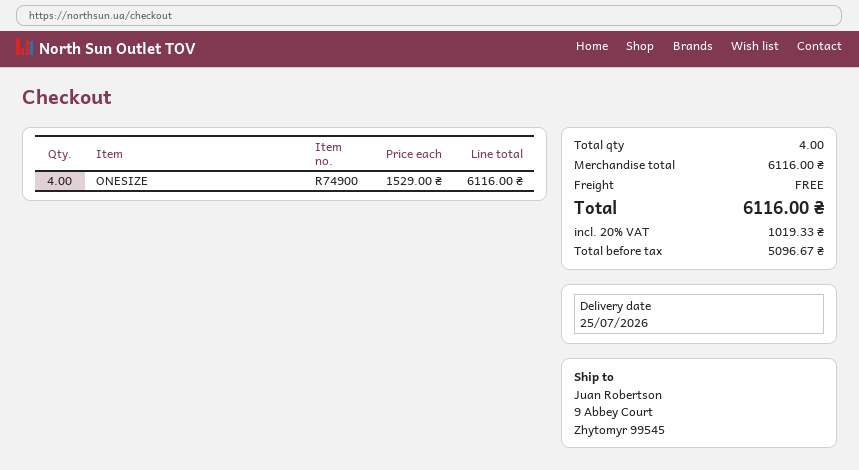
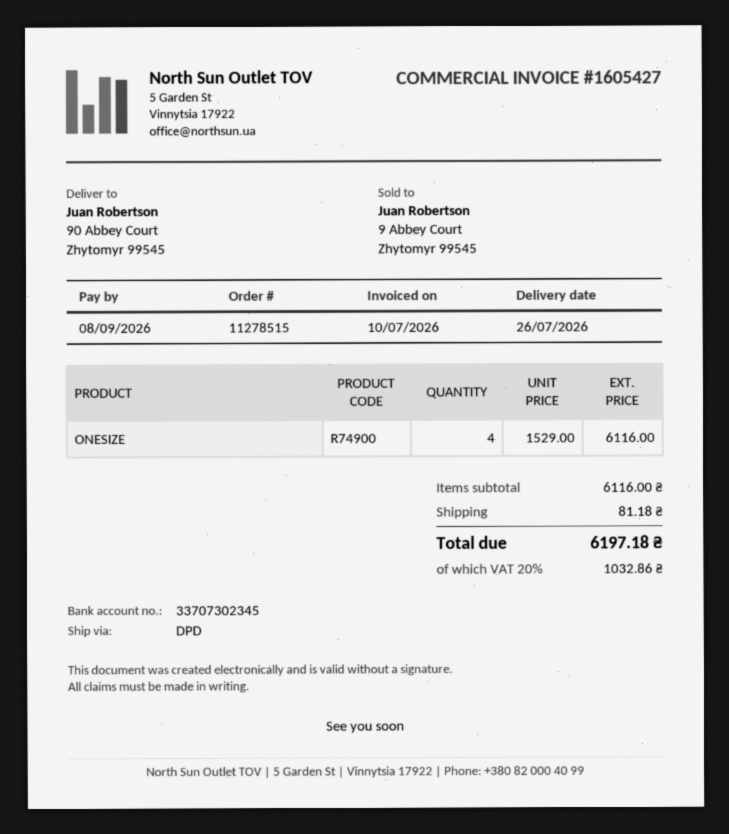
delivery date: 2026-07-25 -> 2026-07-26
ship to: 9 Abbey Court, Zhytomyr 99545 -> 90 Abbey Court, Zhytomyr 99545
shipping: 0.00 -> 81.18
tax: 20% = 1019.33 -> 20% = 1032.86
total: 6116.00 -> 6197.18

